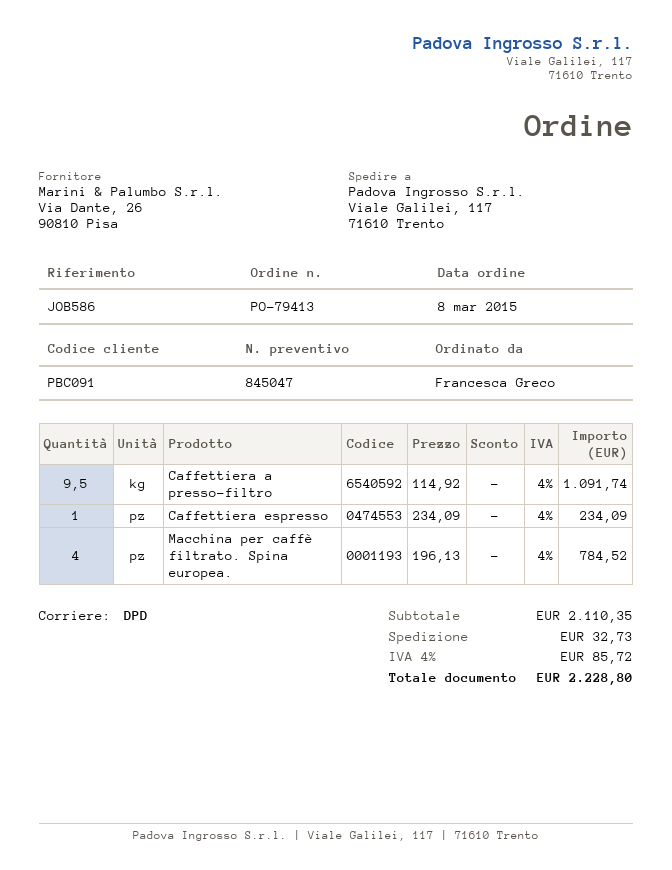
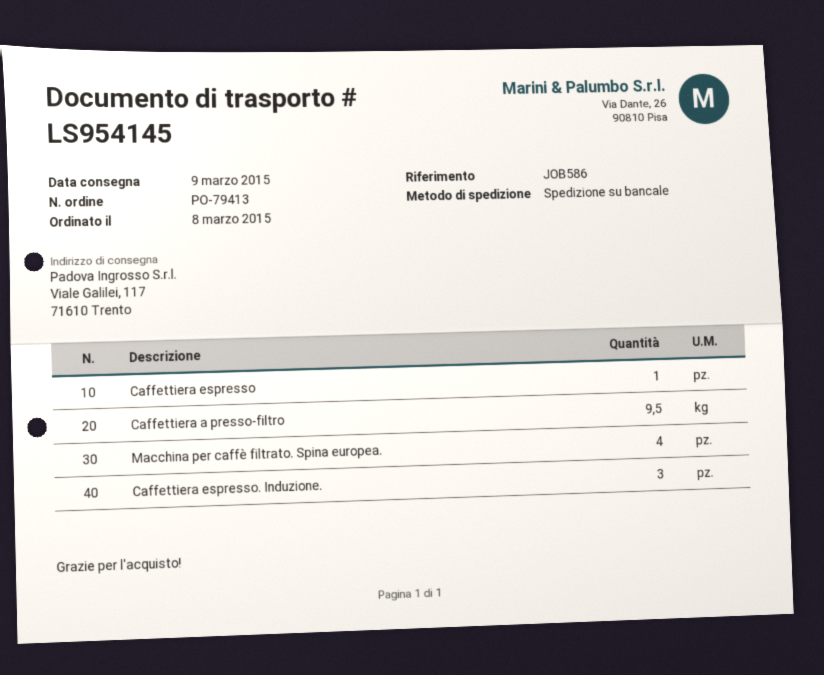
shipping method: DPD -> pallet freight
Caffettiera espresso. Induzione.: none -> 3

